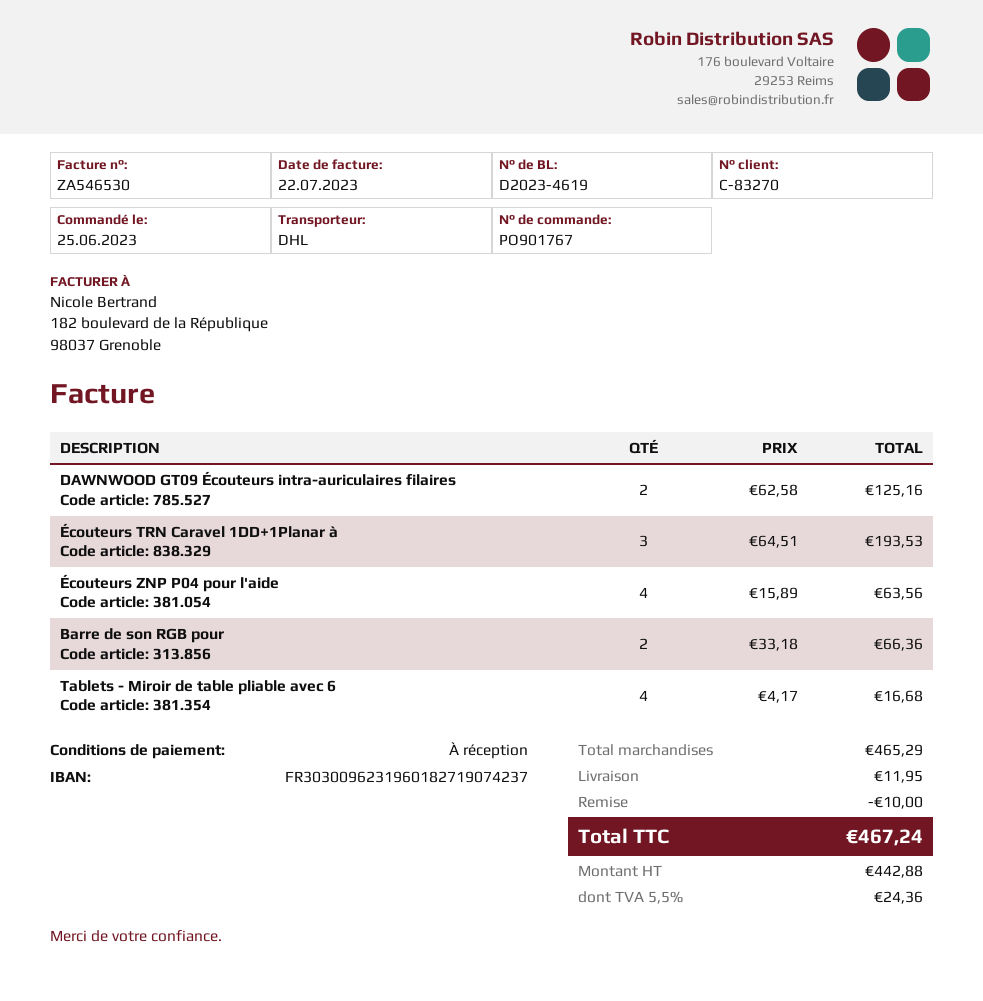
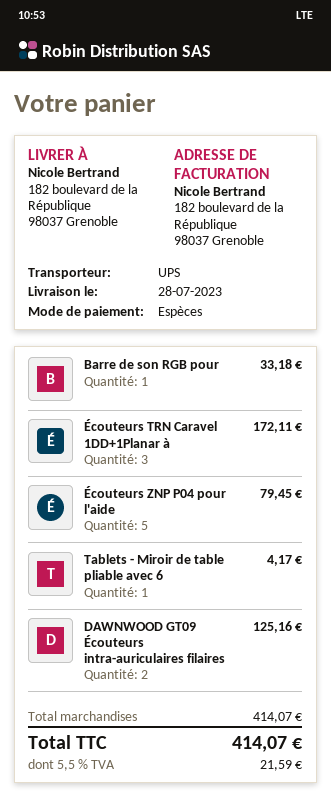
shipping method: DHL -> UPS
Écouteurs TRN Caravel 1DD+1Planar à: 3 for 193.53 -> 3 for 172.11
Écouteurs ZNP P04 pour l'aide: 4 for 63.56 -> 5 for 79.45
Barre de son RGB pour: 2 for 66.36 -> 1 for 33.18
Tablets - Miroir de table pliable avec 6: 4 for 16.68 -> 1 for 4.17
subtotal: 465.29 -> 414.07
discount: 10.00 -> none
shipping: 11.95 -> none
tax: 5.5% = 24.36 -> 5.5% = 21.59
total: 467.24 -> 414.07

